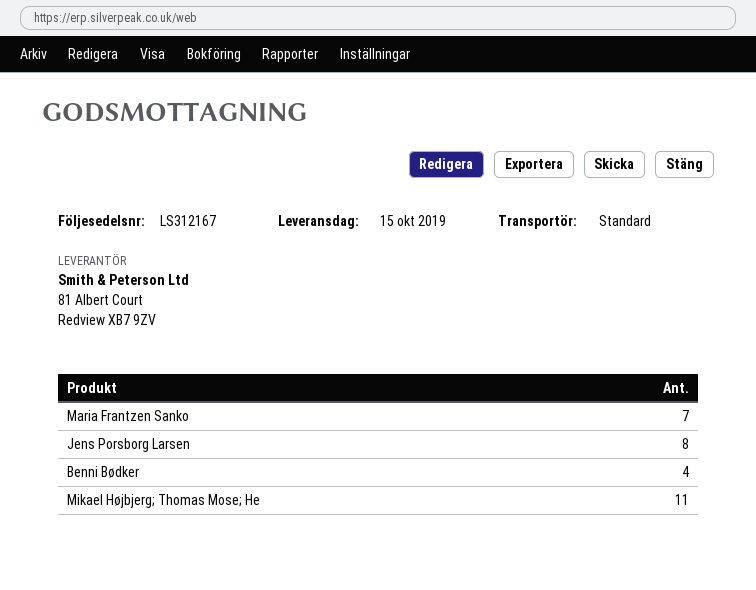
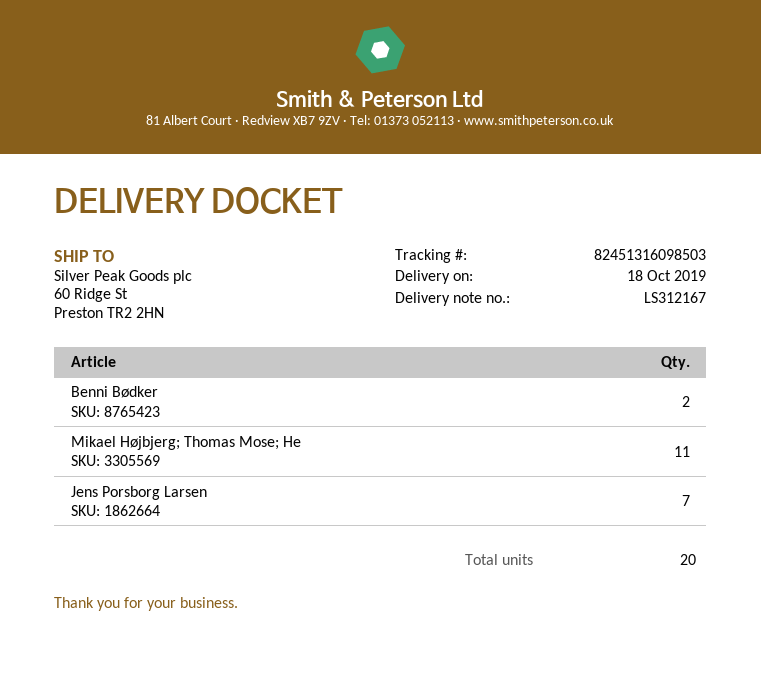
delivery date: 2019-10-15 -> 2019-10-18
Maria Frantzen Sanko: 7 -> none
Jens Porsborg Larsen: 8 -> 7
Benni Bødker: 4 -> 2

